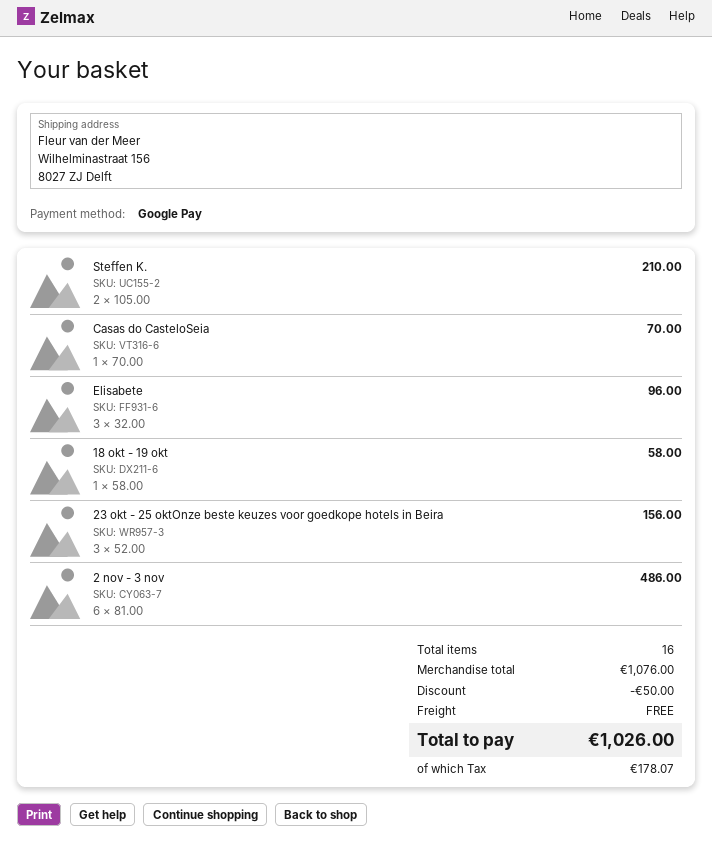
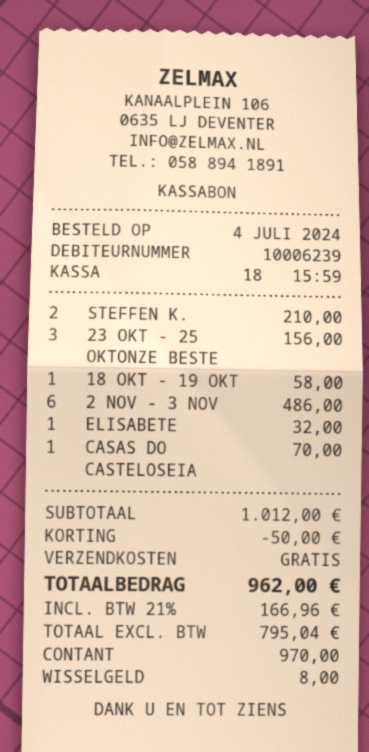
payment method: Google Pay -> cash
Elisabete: 3 for 96.00 -> 1 for 32.00
subtotal: 1076.00 -> 1012.00
tax: 178.07 -> 166.96
total: 1026.00 -> 962.00

